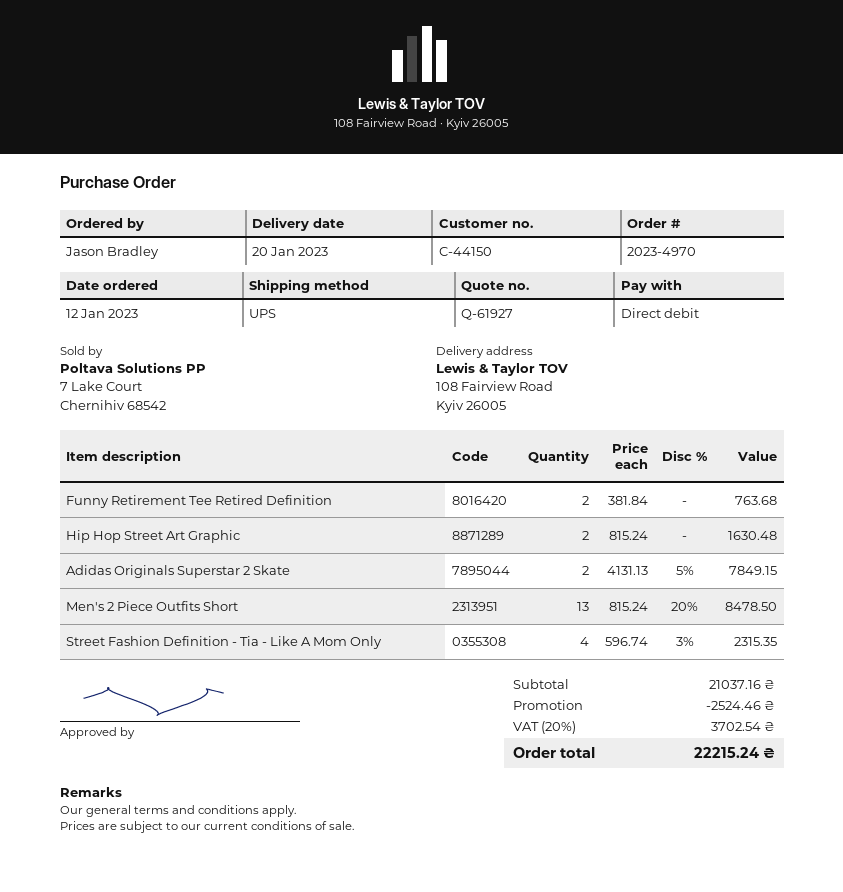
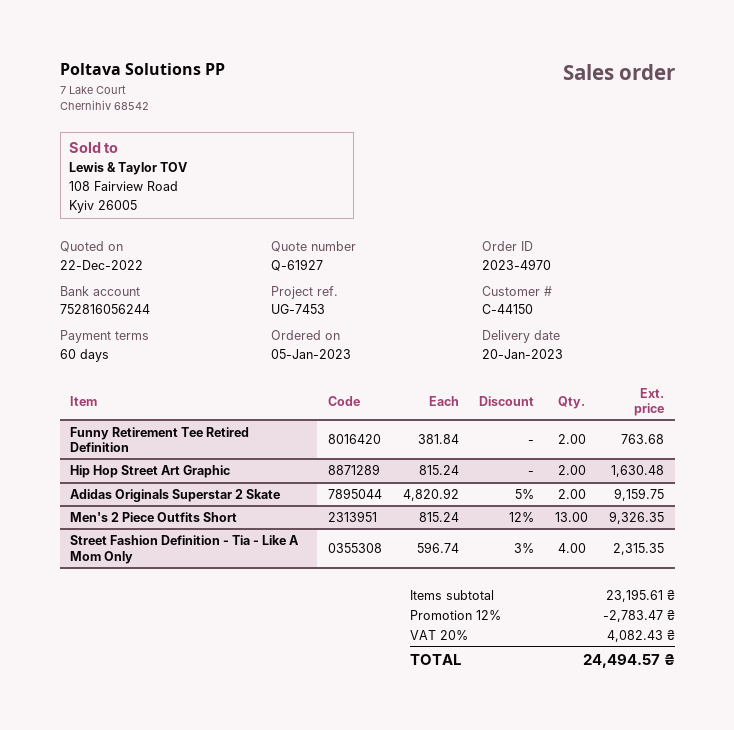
order date: 2023-01-12 -> 2023-01-05
Adidas Originals Superstar 2 Skate: 2 x 4131.13 - 5% = 7849.15 -> 2 x 4820.92 - 5% = 9159.75
Men's 2 Piece Outfits Short: 13 x 815.24 - 20% = 8478.50 -> 13 x 815.24 - 12% = 9326.35
subtotal: 21037.16 -> 23195.61
discount: 2524.46 -> 2783.47
tax: 20% = 3702.54 -> 20% = 4082.43
total: 22215.24 -> 24494.57

